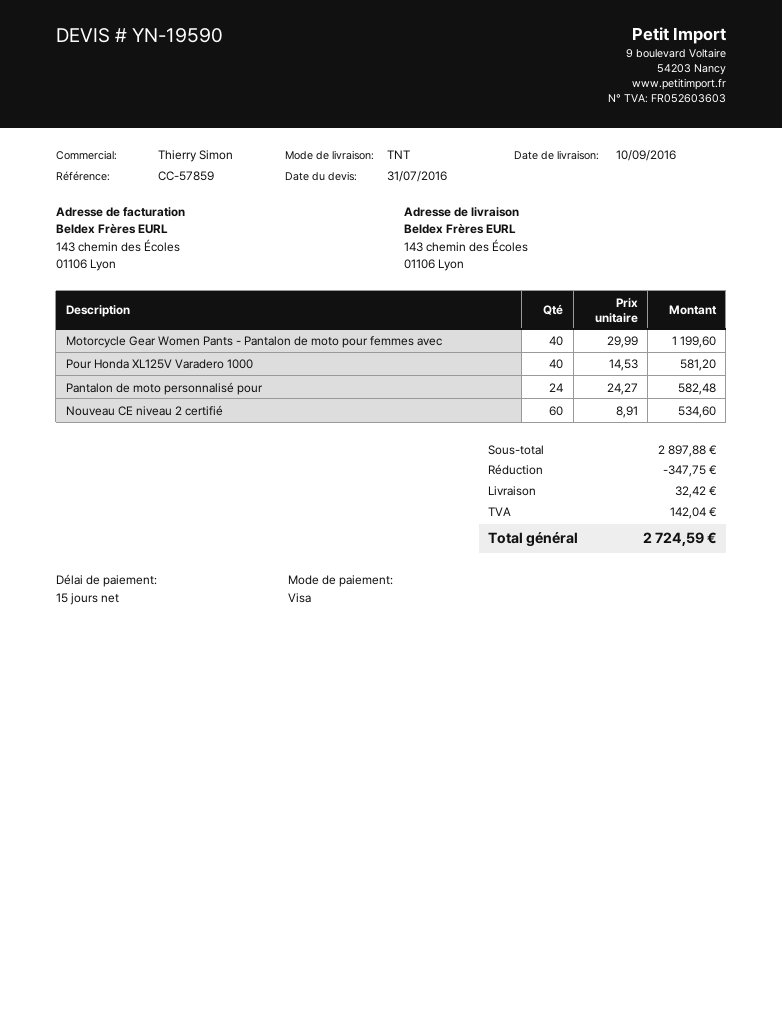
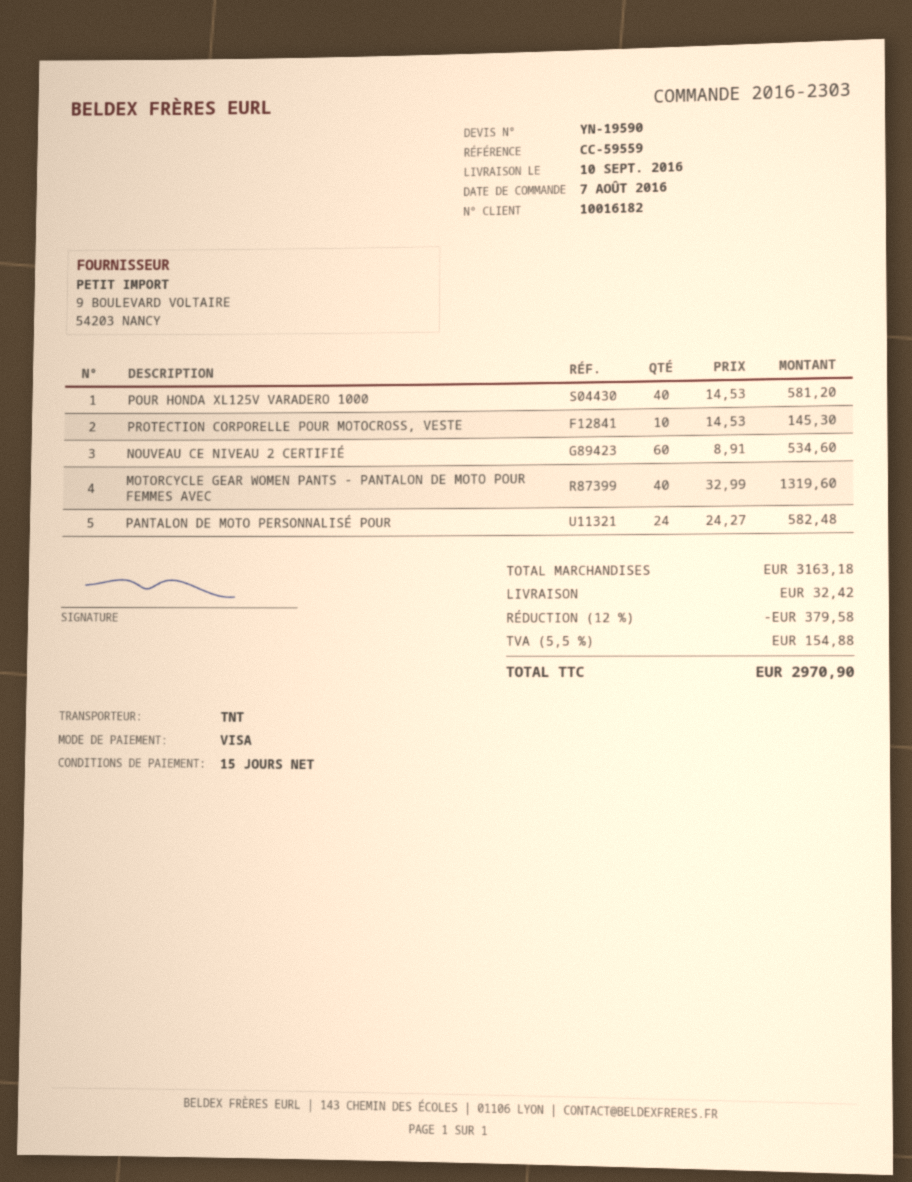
reference: CC-57859 -> CC-59559
Motorcycle Gear Women Pants - Pantalon de moto pour femmes avec: 40 x 29.99 = 1199.60 -> 40 x 32.99 = 1319.60
PROTECTION CORPORELLE POUR MOTOCROSS, VESTE: none -> 10 x 14.53 = 145.30
subtotal: 2897.88 -> 3163.18
discount: 347.75 -> 379.58
tax: 142.04 -> 154.88
total: 2724.59 -> 2970.90

